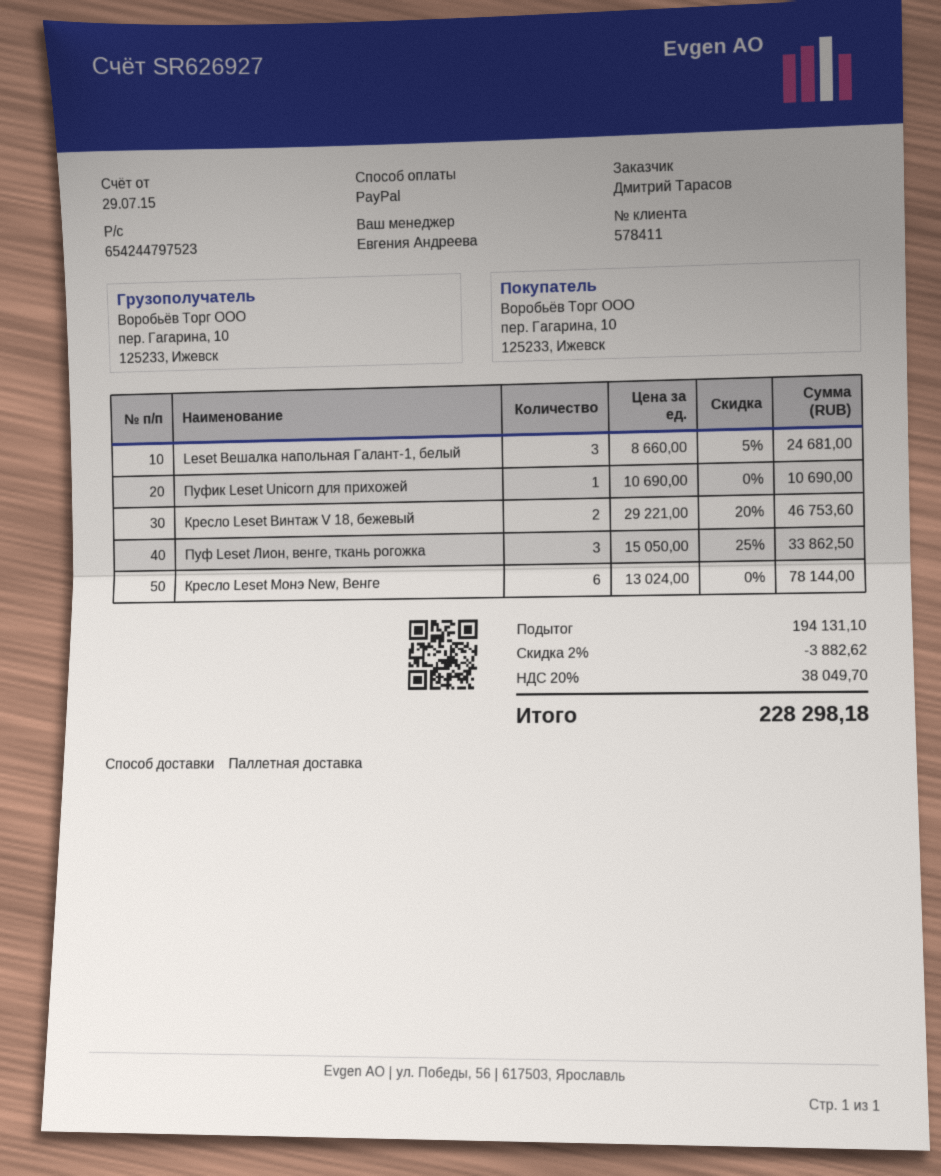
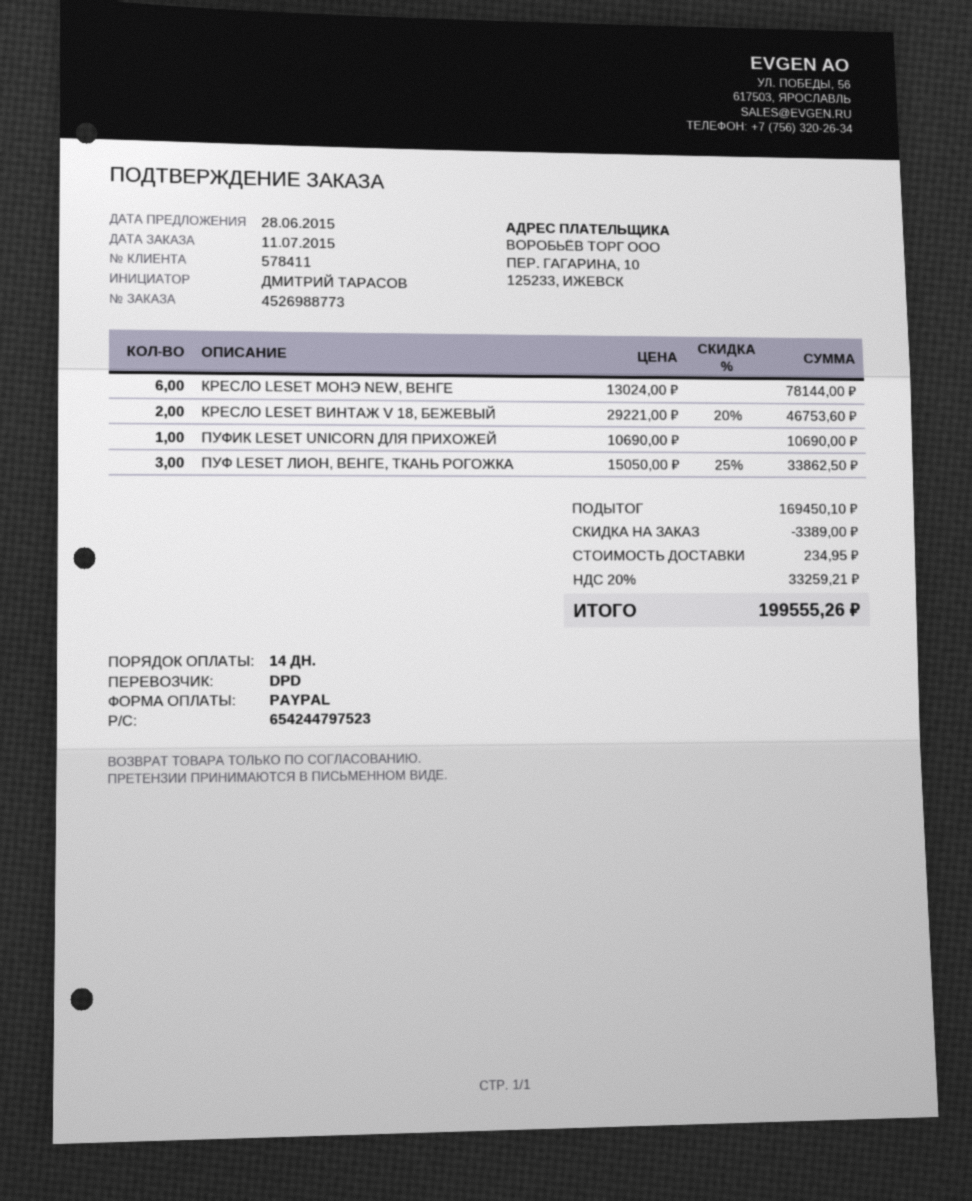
shipping method: pallet freight -> DPD
Leset Вешалка напольная Галант-1, белый: 3 x 8660.00 - 5% = 24681.00 -> none
subtotal: 194131.10 -> 169450.10
discount: 3882.62 -> 3389.00
shipping: none -> 234.95
tax: 20% = 38049.70 -> 20% = 33259.21
total: 228298.18 -> 199555.26

